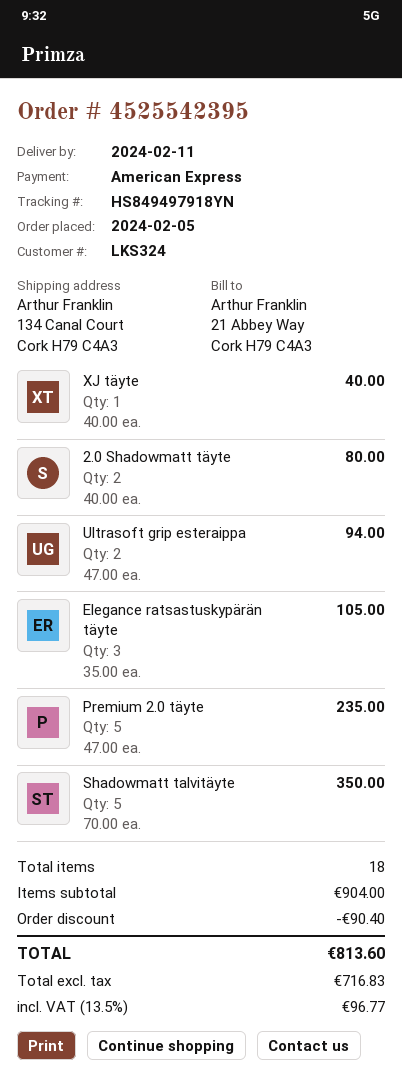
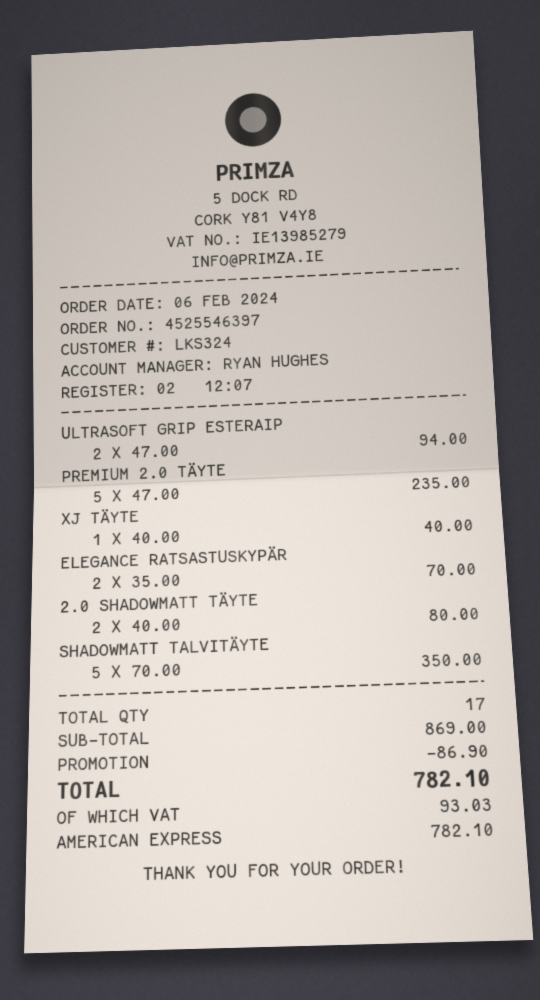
order number: 4525542395 -> 4525546397
order date: 2024-02-05 -> 2024-02-06
Elegance ratsastuskypärän täyte: 3 x 35.00 = 105.00 -> 2 x 35.00 = 70.00
total quantity: 18 -> 17
subtotal: 904.00 -> 869.00
discount: 90.40 -> 86.90
tax: 96.77 -> 93.03
total: 813.60 -> 782.10

